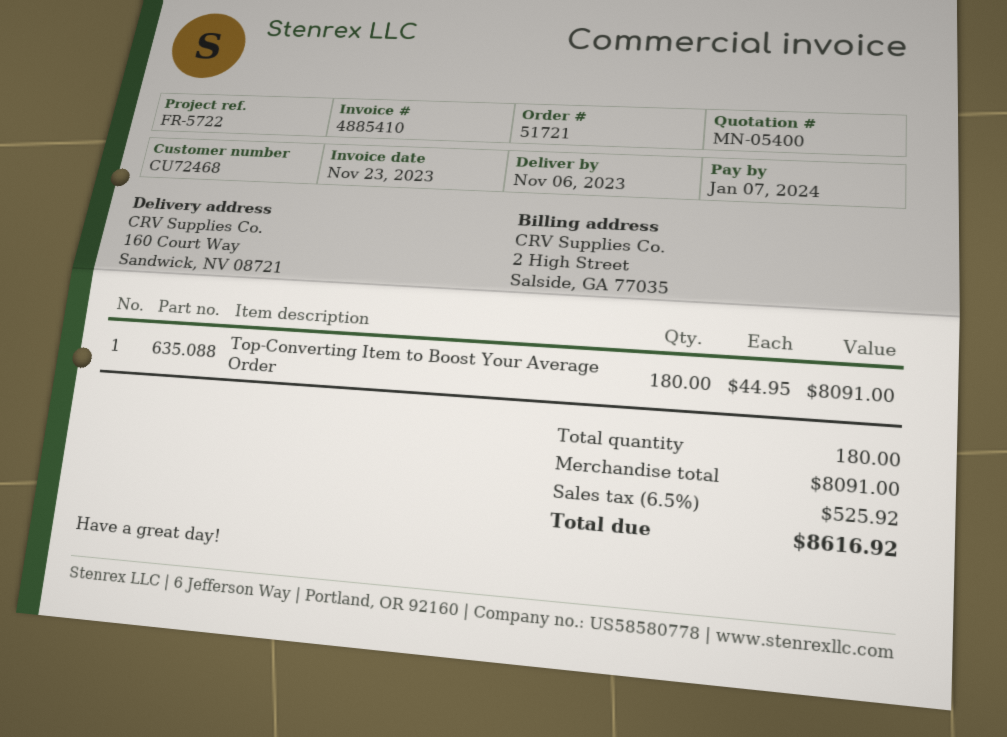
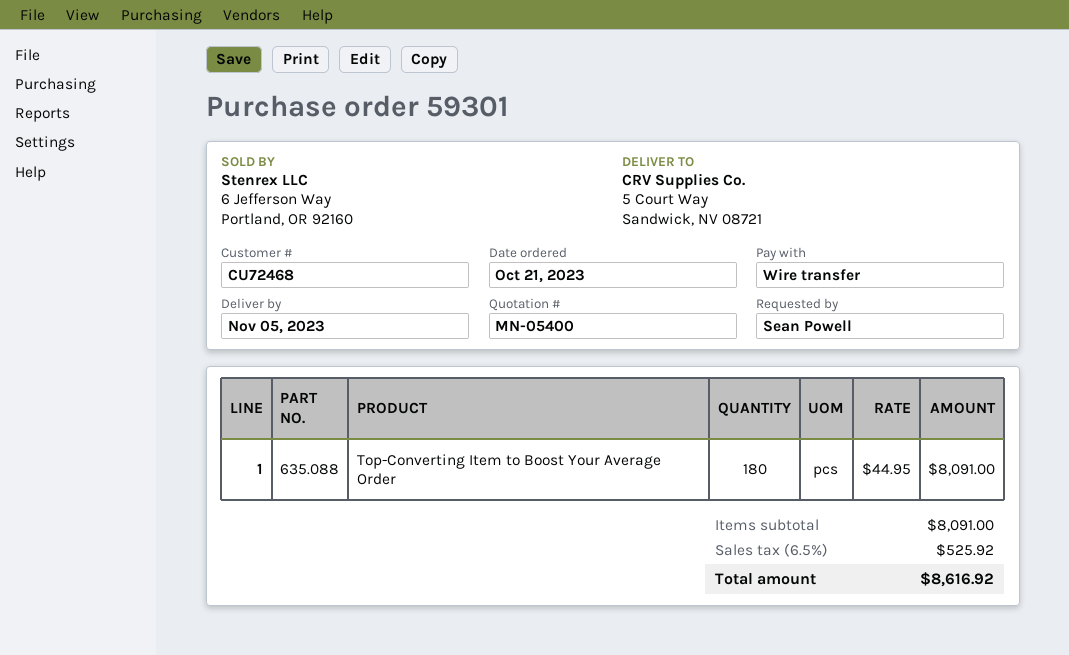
order number: 51721 -> 59301
delivery date: 2023-11-06 -> 2023-11-05
ship to: 160 Court Way, Sandwick, NV 08721 -> 5 Court Way, Sandwick, NV 08721

